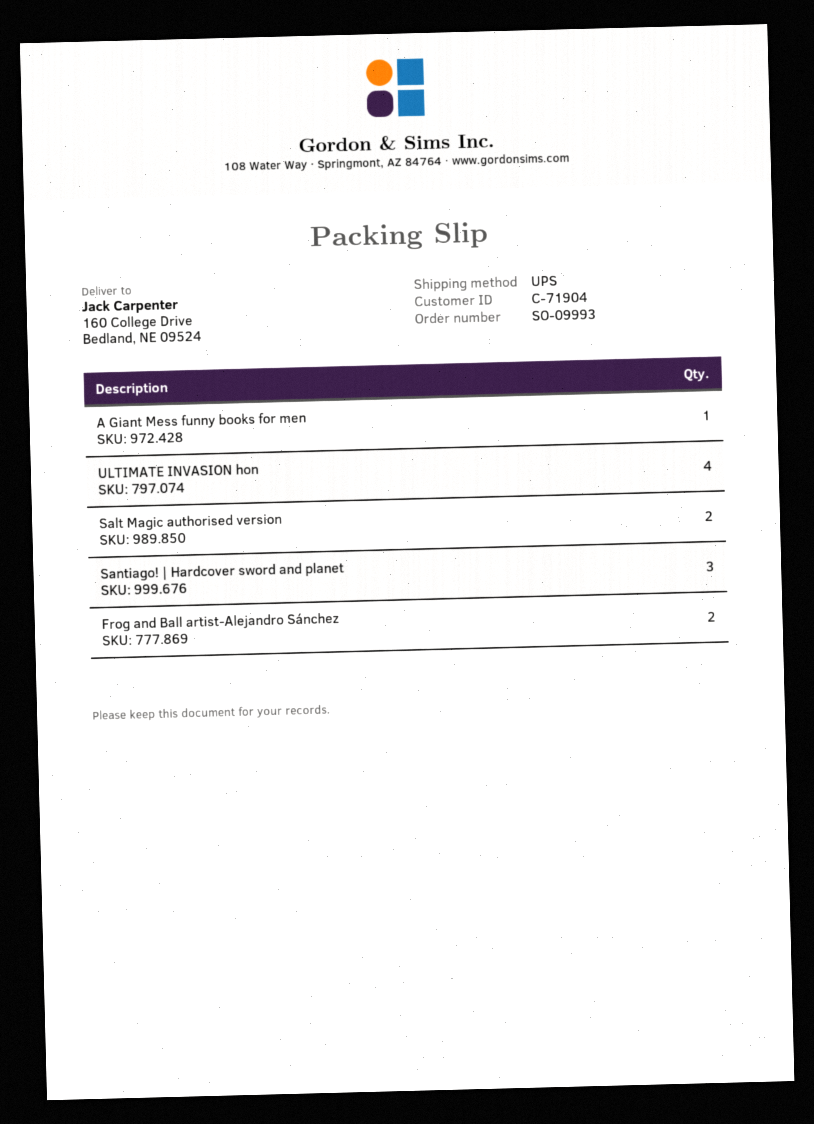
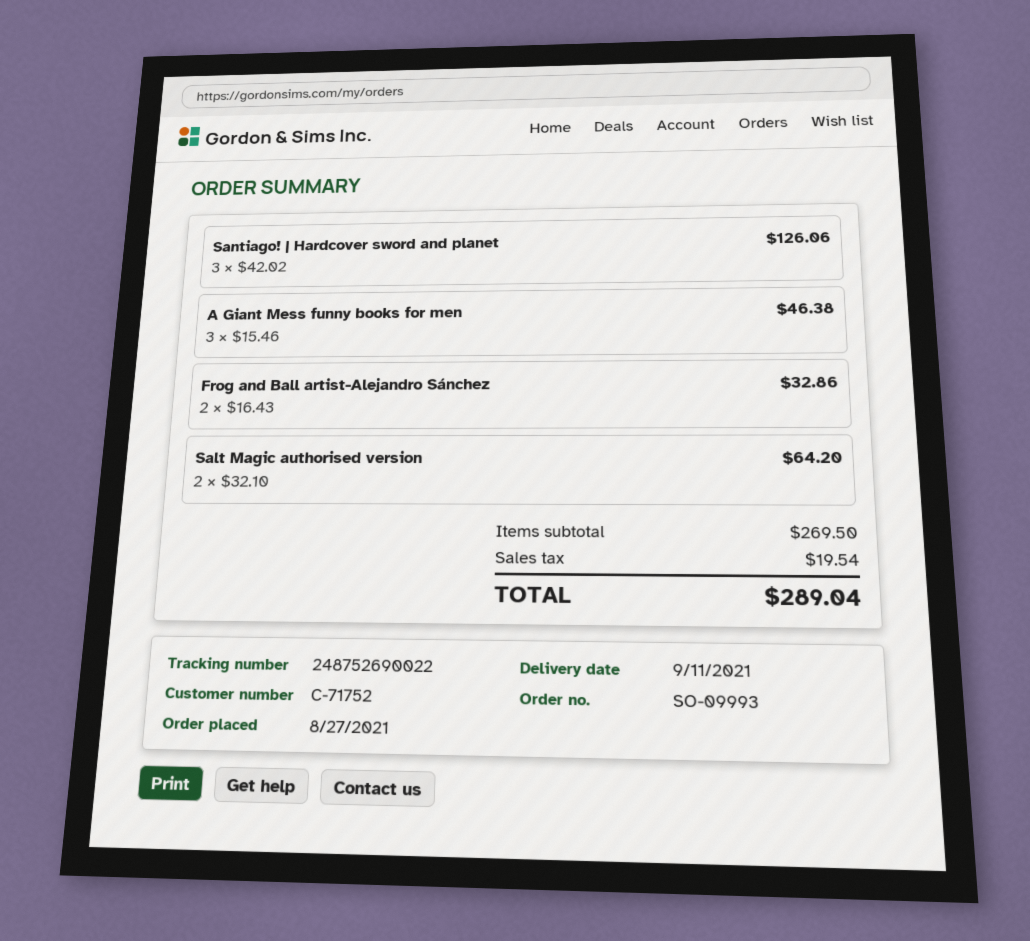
customer number: C-71904 -> C-71752
A Giant Mess funny books for men: 1 -> 3
ULTIMATE INVASION hon: 4 -> none

